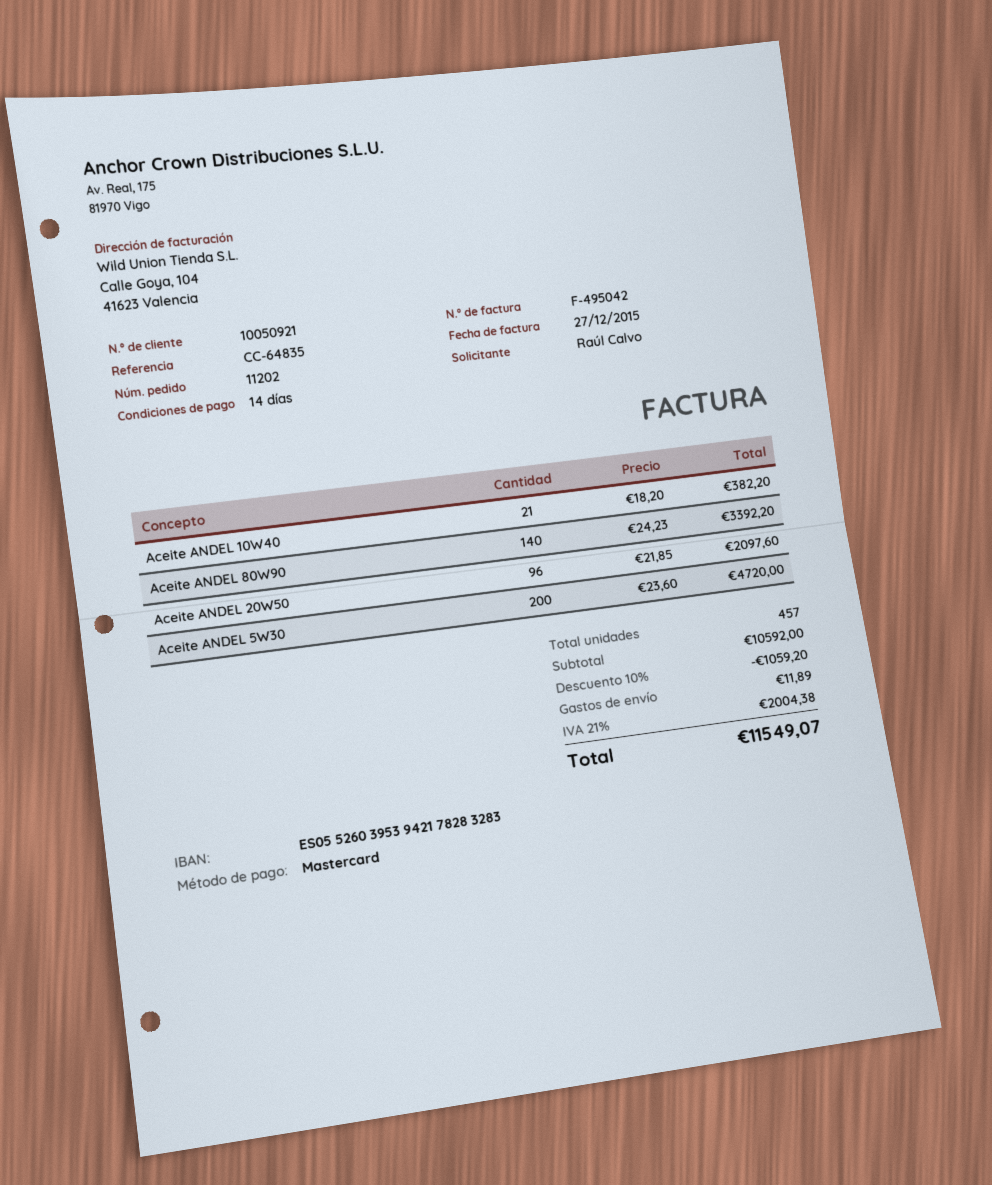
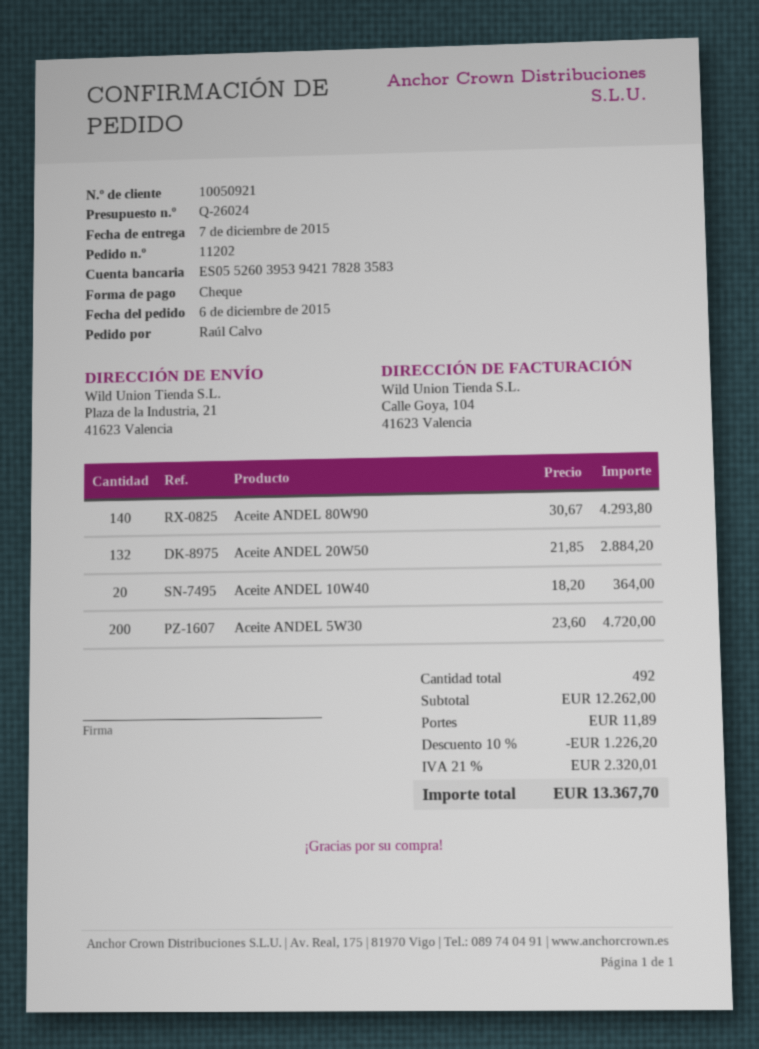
payment method: Mastercard -> cheque
bank account: ES0552603953942178283283 -> ES0552603953942178283583
Aceite ANDEL 10W40: 21 x 18.20 = 382.20 -> 20 x 18.20 = 364.00
Aceite ANDEL 80W90: 140 x 24.23 = 3392.20 -> 140 x 30.67 = 4293.80
Aceite ANDEL 20W50: 96 x 21.85 = 2097.60 -> 132 x 21.85 = 2884.20
total quantity: 457 -> 492
subtotal: 10592.00 -> 12262.00
discount: 10% = 1059.20 -> 10% = 1226.20
tax: 21% = 2004.38 -> 21% = 2320.01
total: 11549.07 -> 13367.70

